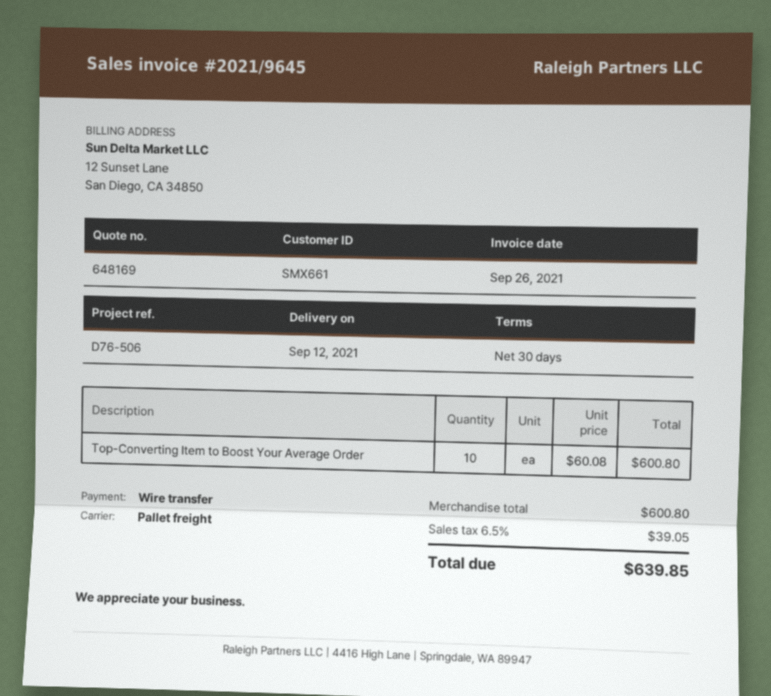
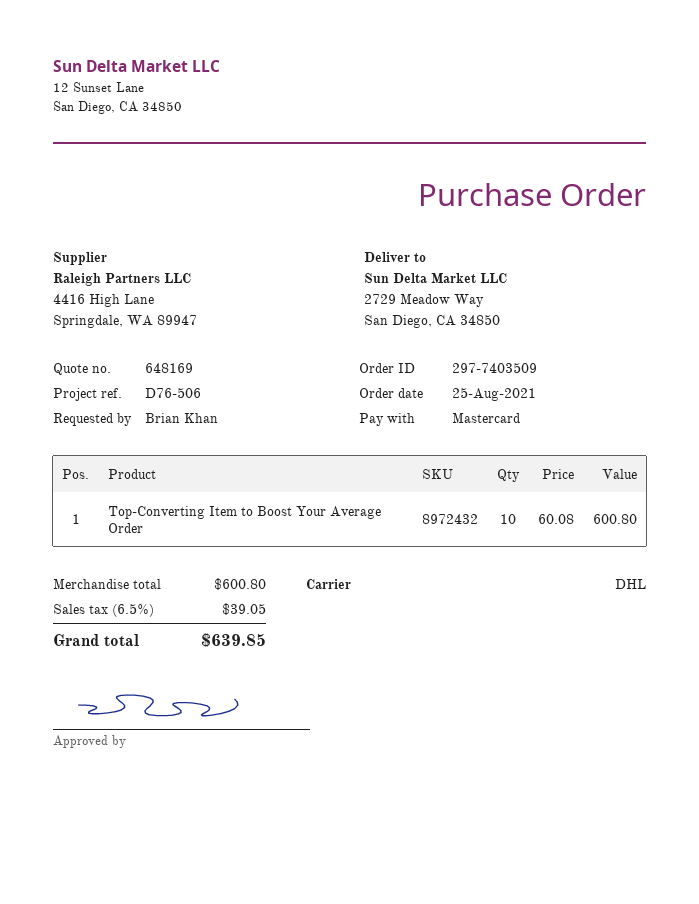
payment method: bank transfer -> Mastercard
shipping method: pallet freight -> DHL

